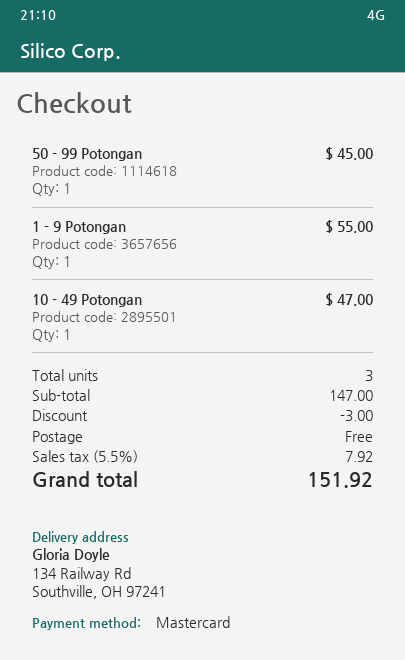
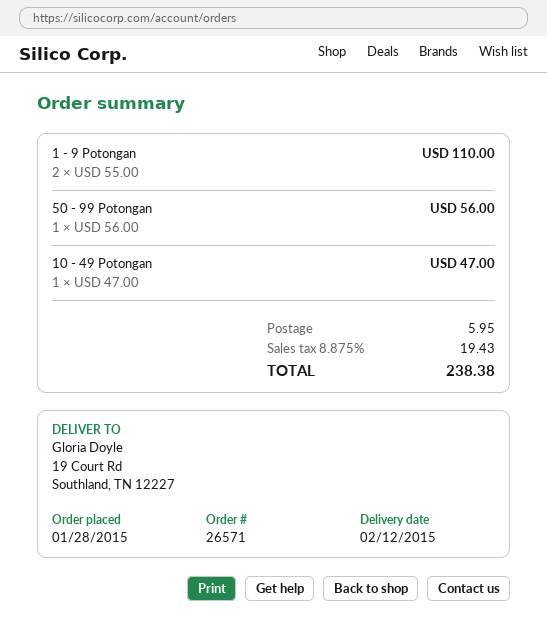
ship to: 134 Railway Rd, Southville, OH 97241 -> 19 Court Rd, Southland, TN 12227
50 - 99 Potongan: 1 for 45.00 -> 1 for 56.00
1 - 9 Potongan: 1 for 55.00 -> 2 for 110.00
discount: 3.00 -> none
shipping: 0.00 -> 5.95
tax: 5.5% = 7.92 -> 8.875% = 19.43
total: 151.92 -> 238.38

